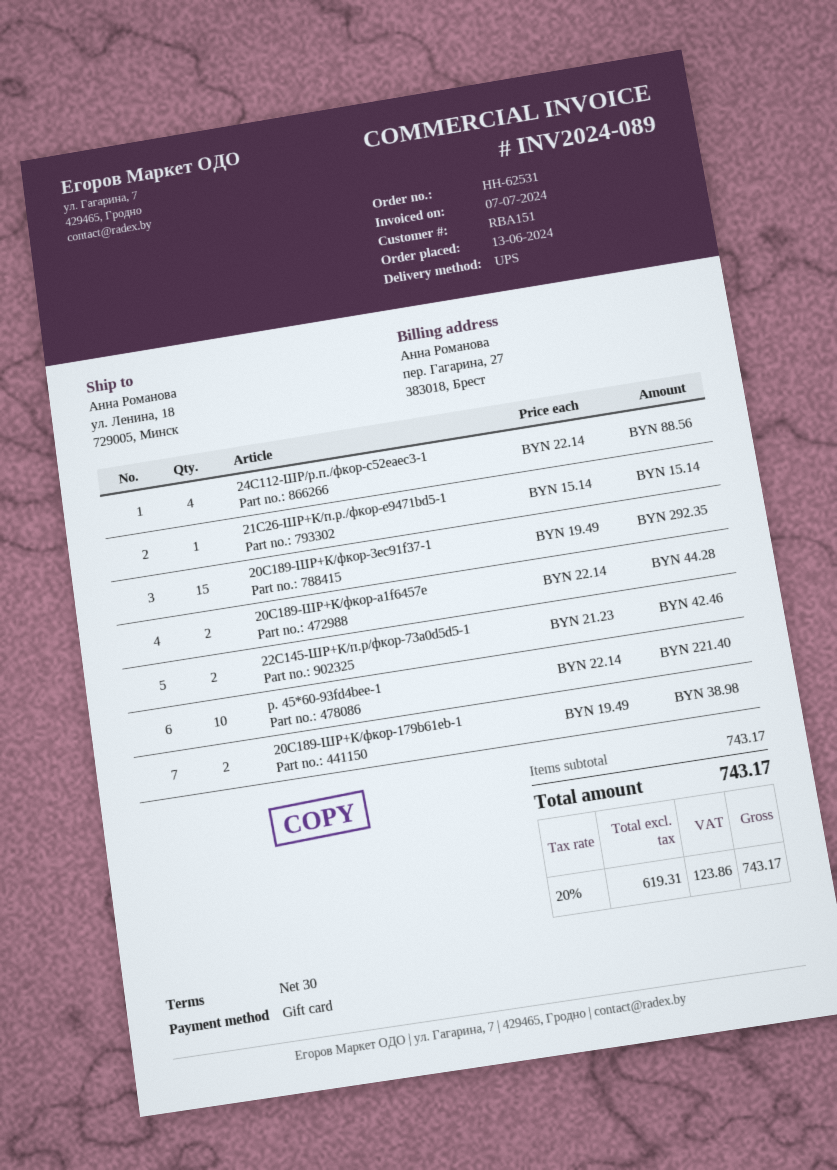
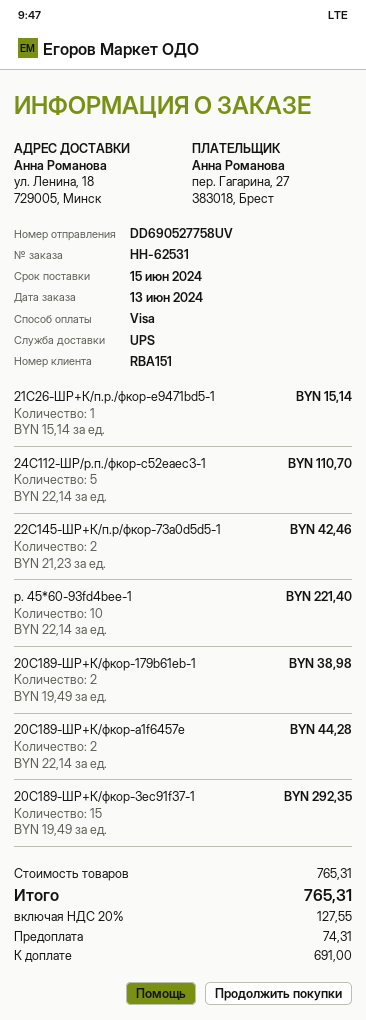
payment method: gift card -> Visa
24С112-ШР/р.п./фкор-c52eaec3-1: 4 x 22.14 = 88.56 -> 5 x 22.14 = 110.70
subtotal: 743.17 -> 765.31
tax: 20% = 123.86 -> 20% = 127.55
total: 743.17 -> 765.31

